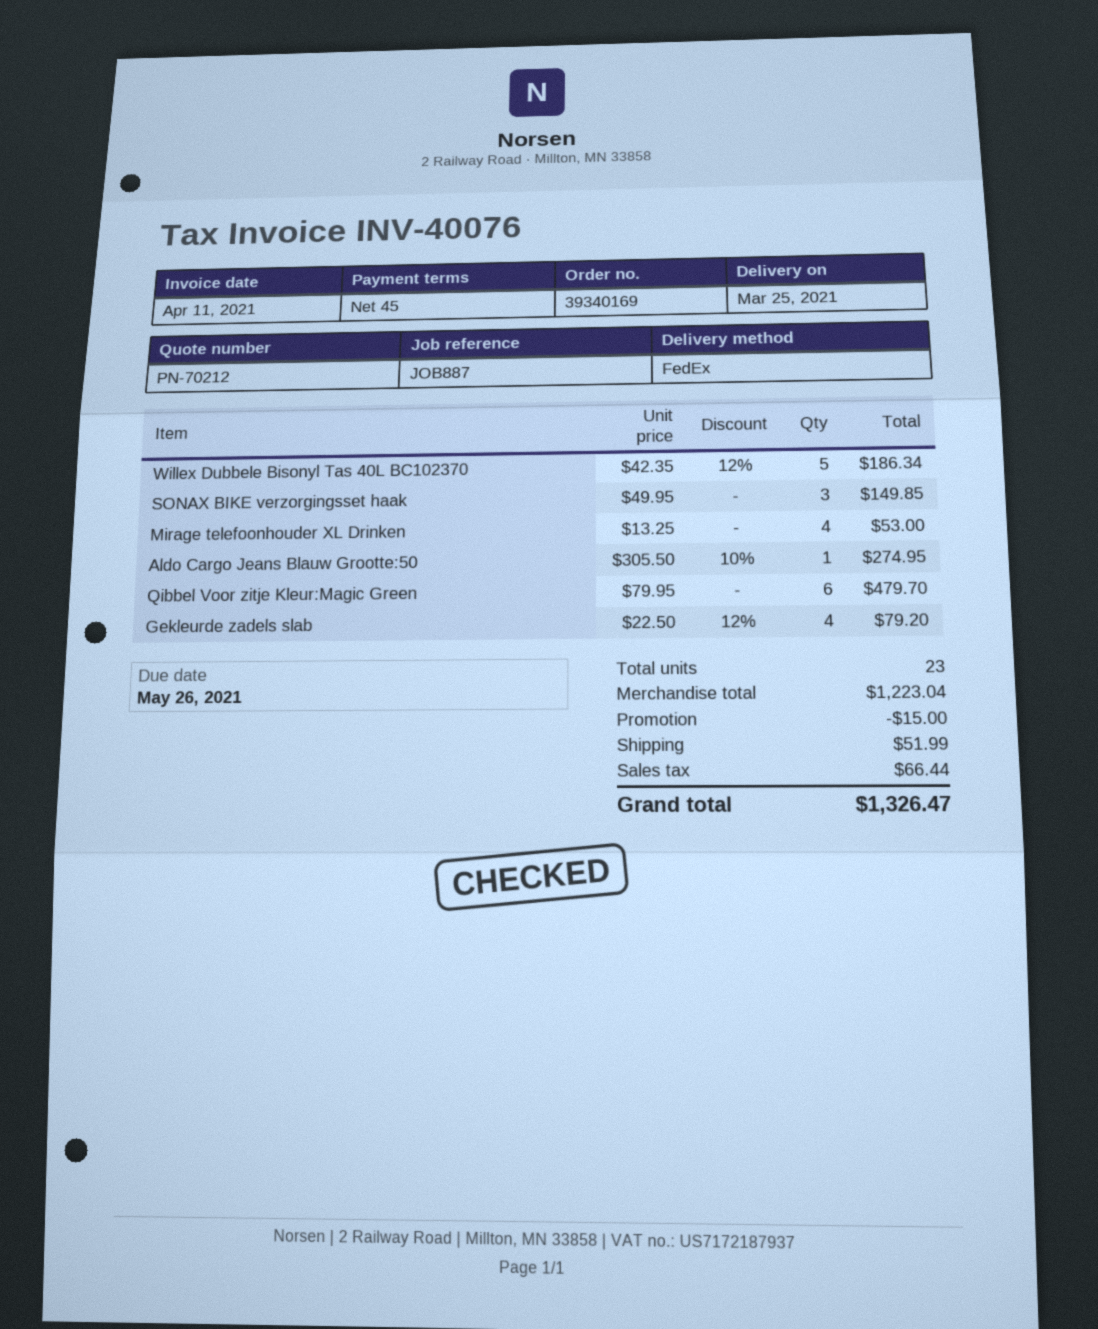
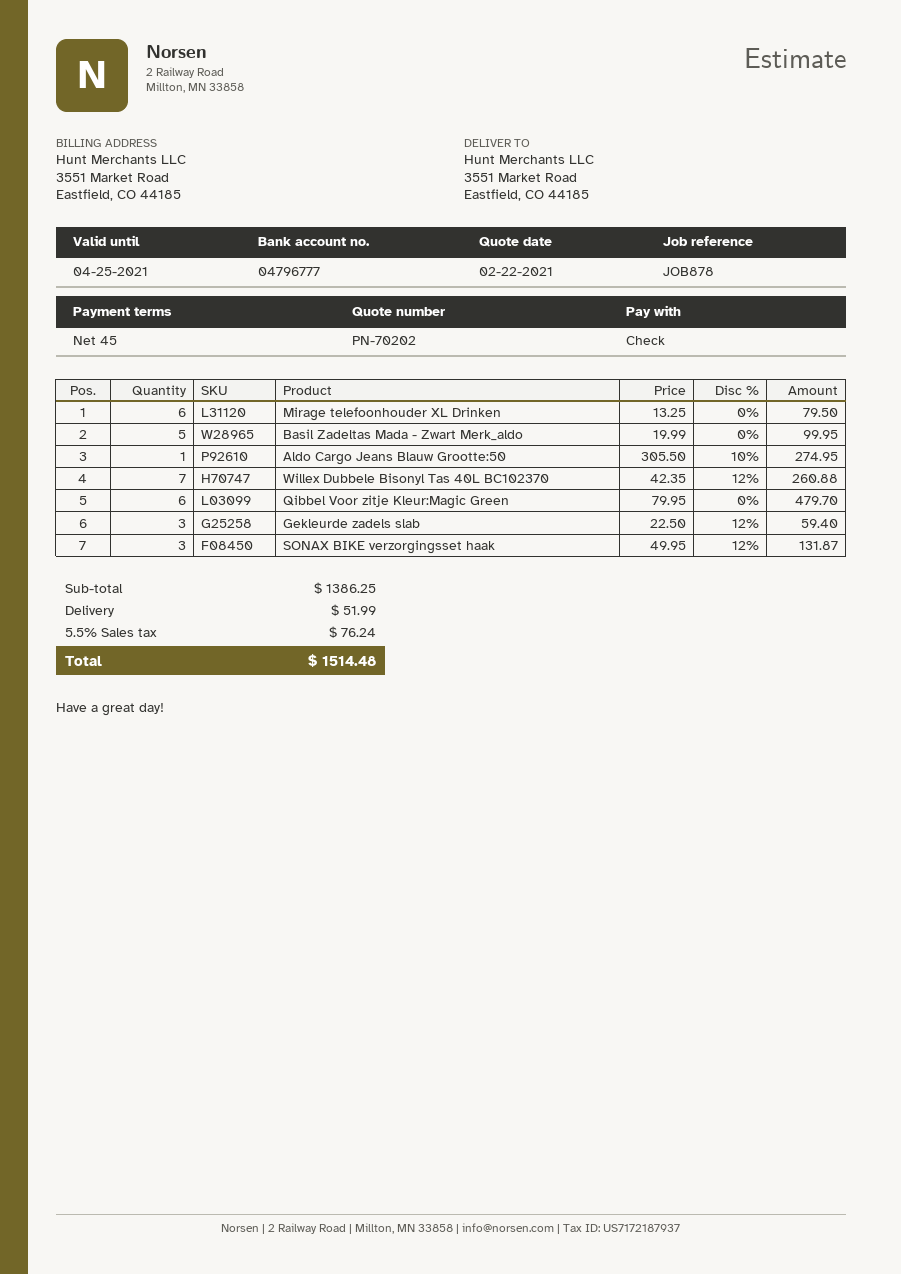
quote number: PN-70212 -> PN-70202
reference: JOB887 -> JOB878
Willex Dubbele Bisonyl Tas 40L BC102370: 5 x 42.35 - 12% = 186.34 -> 7 x 42.35 - 12% = 260.88
SONAX BIKE verzorgingsset haak: 3 x 49.95 = 149.85 -> 3 x 49.95 - 12% = 131.87
Mirage telefoonhouder XL Drinken: 4 x 13.25 = 53.00 -> 6 x 13.25 = 79.50
Gekleurde zadels slab: 4 x 22.50 - 12% = 79.20 -> 3 x 22.50 - 12% = 59.40
Basil Zadeltas Mada - Zwart Merk_aldo: none -> 5 x 19.99 = 99.95
subtotal: 1223.04 -> 1386.25
discount: 15.00 -> none
tax: 66.44 -> 76.24
total: 1326.47 -> 1514.48

